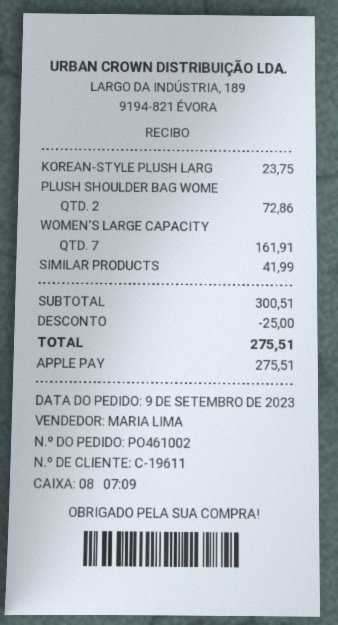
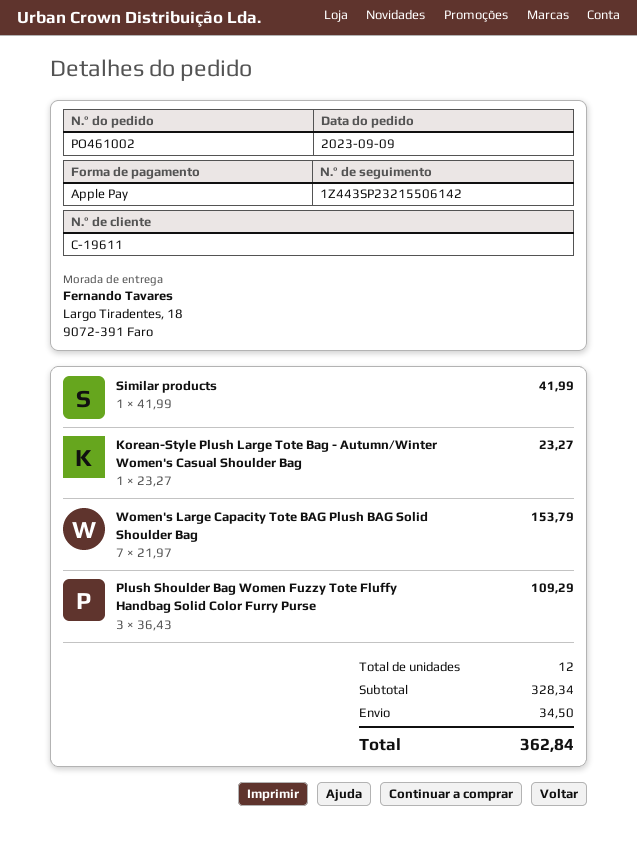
KOREAN-STYLE PLUSH LARG: 1 for 23.75 -> 1 for 23.27
PLUSH SHOULDER BAG WOME: 2 for 72.86 -> 3 for 109.29
WOMEN'S LARGE CAPACITY: 7 for 161.91 -> 7 for 153.79
subtotal: 300.51 -> 328.34
discount: 25.00 -> none
shipping: none -> 34.50
total: 275.51 -> 362.84

